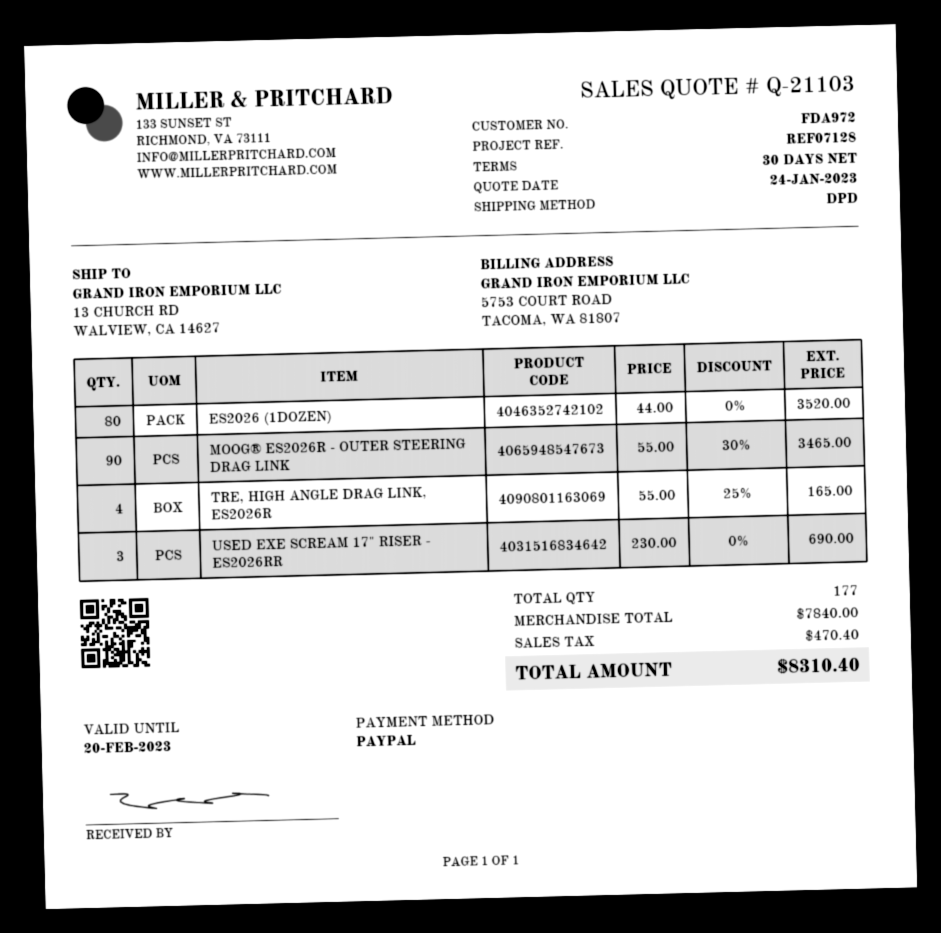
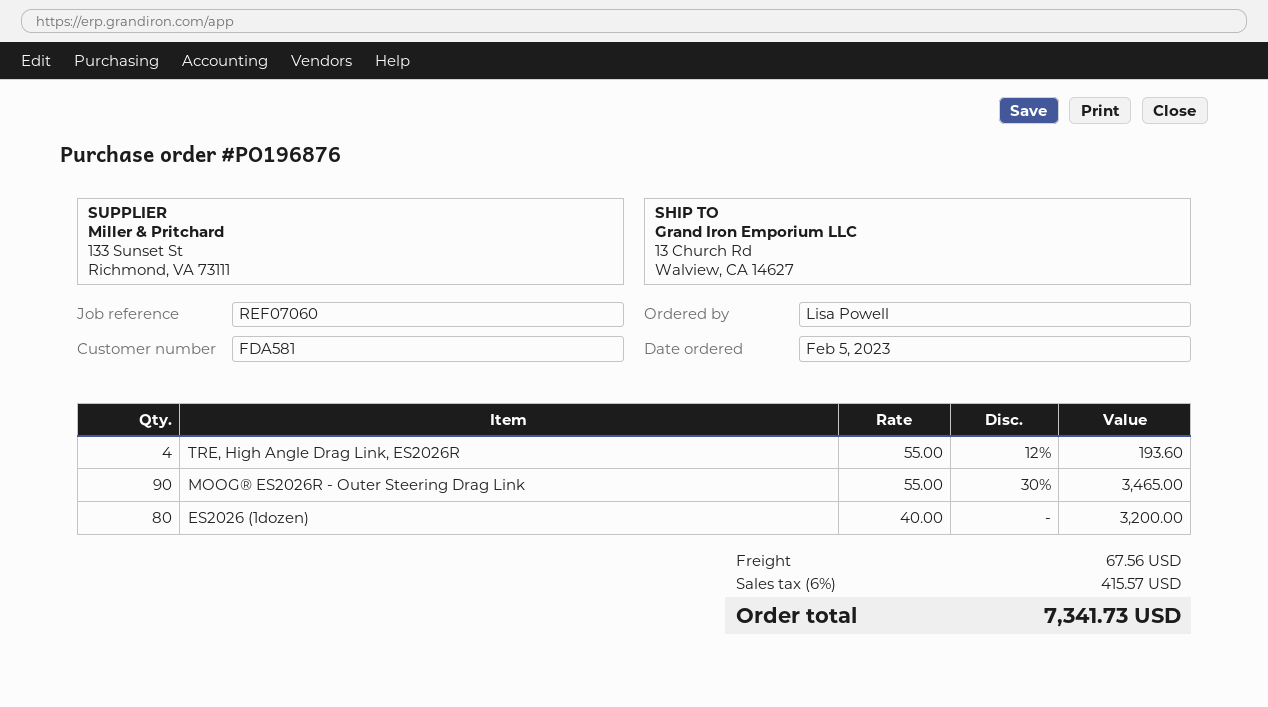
customer number: FDA972 -> FDA581
reference: REF07128 -> REF07060
ES2026 (1DOZEN): 80 x 44.00 = 3520.00 -> 80 x 40.00 = 3200.00
TRE, HIGH ANGLE DRAG LINK, ES2026R: 4 x 55.00 - 25% = 165.00 -> 4 x 55.00 - 12% = 193.60
USED EXE SCREAM 17" RISER - ES2026RR: 3 x 230.00 = 690.00 -> none
shipping: none -> 67.56
tax: 470.40 -> 415.57
total: 8310.40 -> 7341.73

